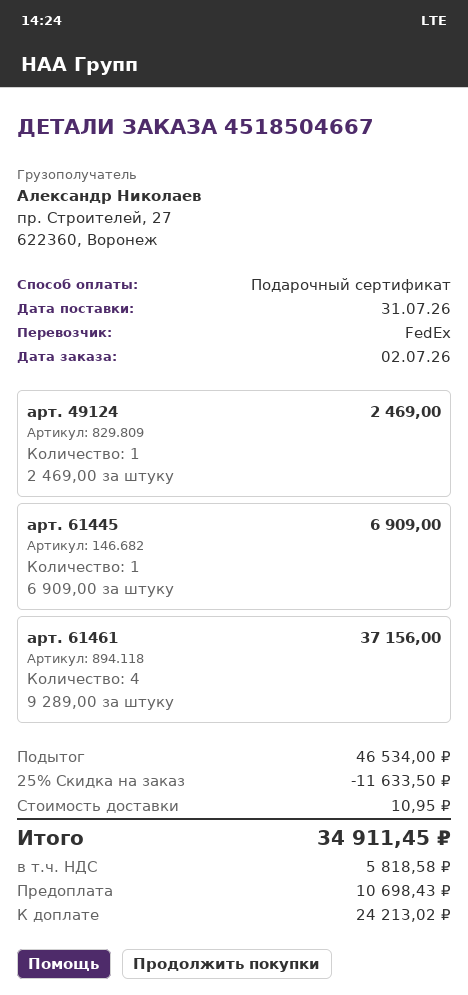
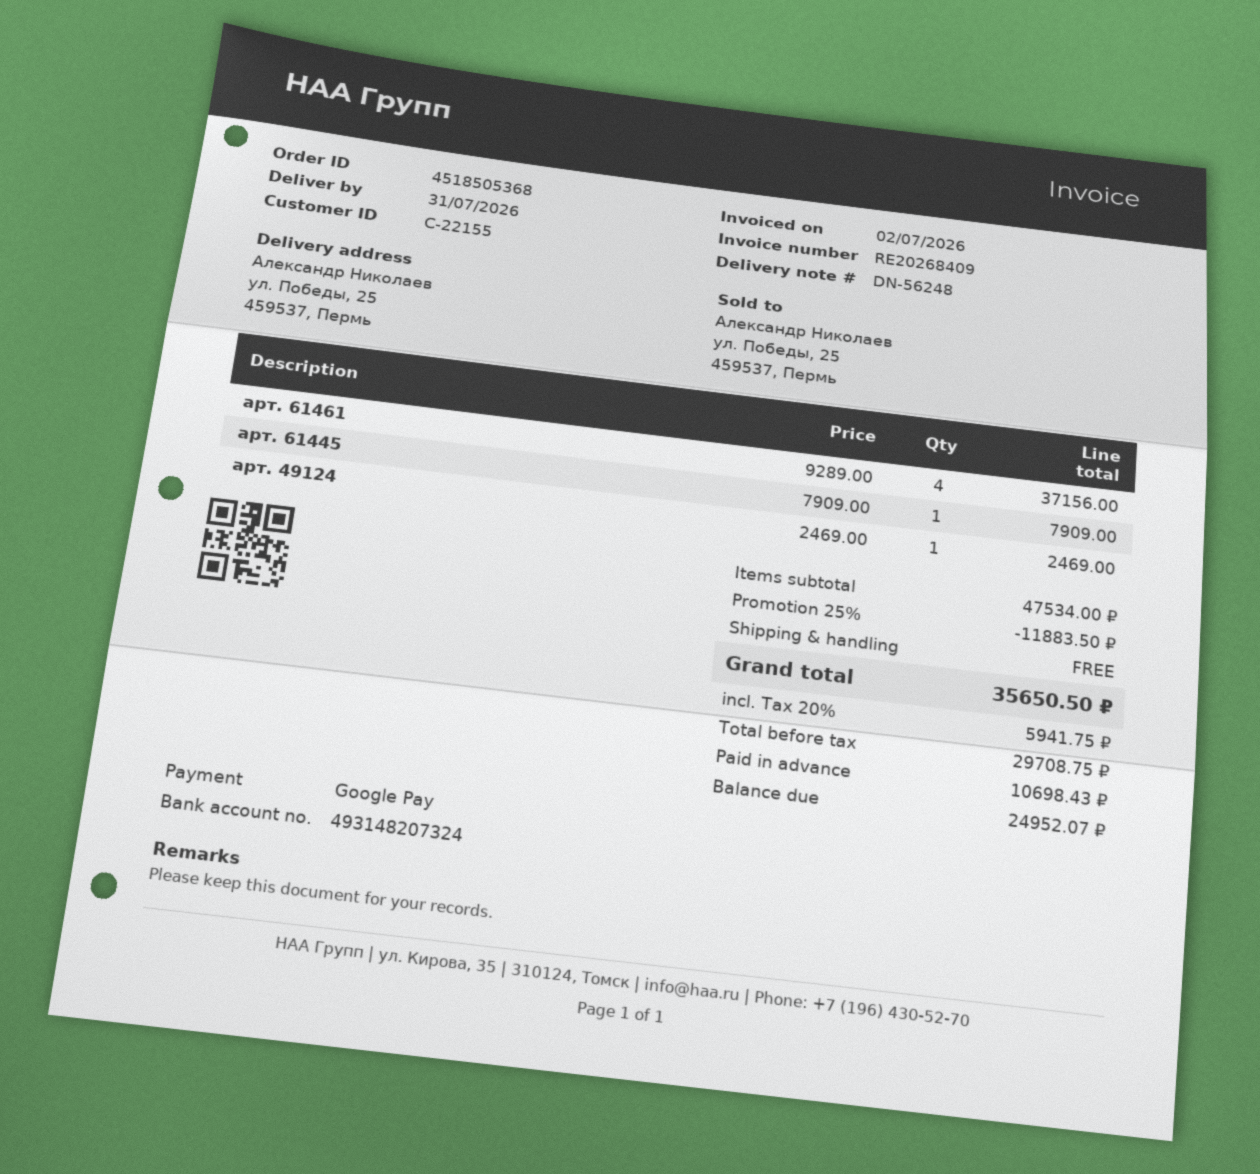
order number: 4518504667 -> 4518505368
payment method: gift card -> Google Pay
ship to: пр. Строителей, 27, 622360, Воронеж -> ул. Победы, 25, 459537, Пермь
арт. 61445: 1 x 6909.00 = 6909.00 -> 1 x 7909.00 = 7909.00
subtotal: 46534.00 -> 47534.00
discount: 25% = 11633.50 -> 25% = 11883.50
shipping: 10.95 -> 0.00
tax: 5818.58 -> 5941.75
total: 34911.45 -> 35650.50
balance: 24213.02 -> 24952.07

